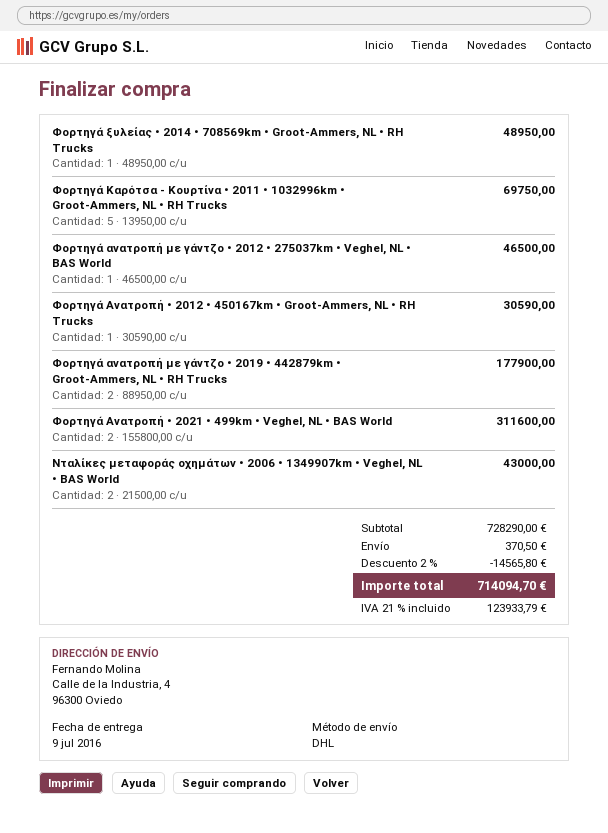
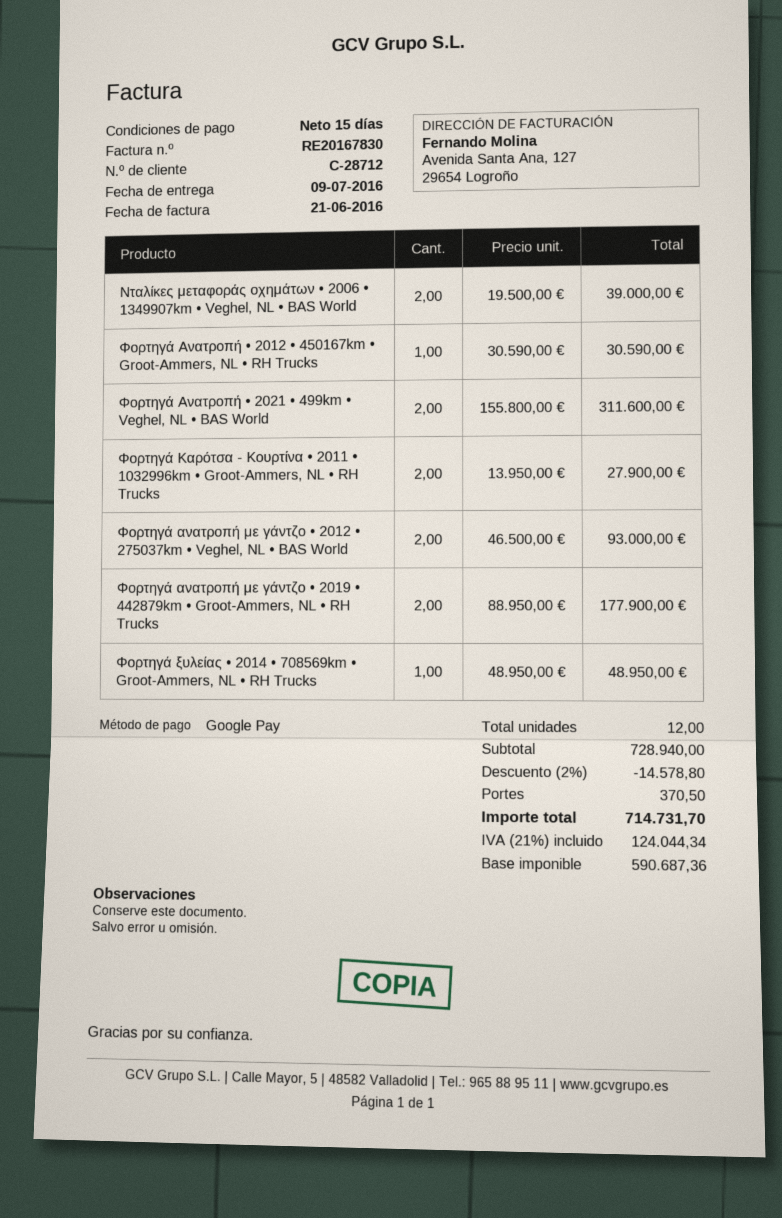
Φορτηγά Καρότσα - Κουρτίνα • 2011 • 1032996km • Groot-Ammers, NL • RH Trucks: 5 x 13950.00 = 69750.00 -> 2 x 13950.00 = 27900.00
Φορτηγά ανατροπή με γάντζο • 2012 • 275037km • Veghel, NL • BAS World: 1 x 46500.00 = 46500.00 -> 2 x 46500.00 = 93000.00
Νταλίκες μεταφοράς οχημάτων • 2006 • 1349907km • Veghel, NL • BAS World: 2 x 21500.00 = 43000.00 -> 2 x 19500.00 = 39000.00
subtotal: 728290.00 -> 728940.00
discount: 2% = 14565.80 -> 2% = 14578.80
tax: 21% = 123933.79 -> 21% = 124044.34
total: 714094.70 -> 714731.70

